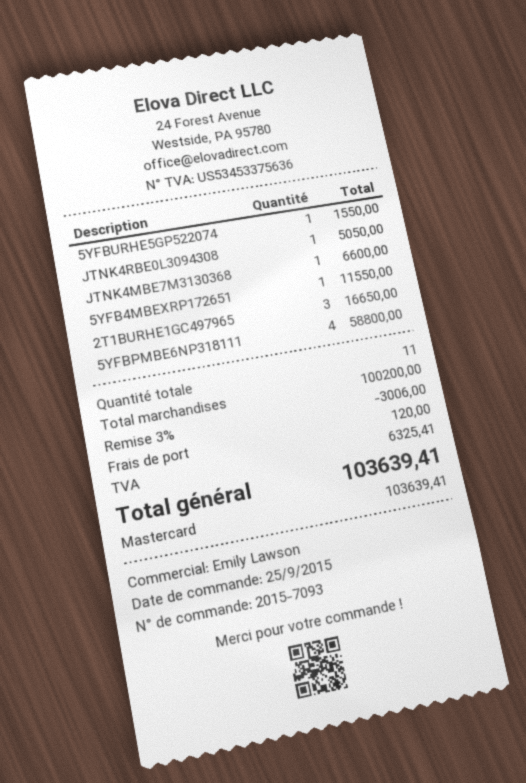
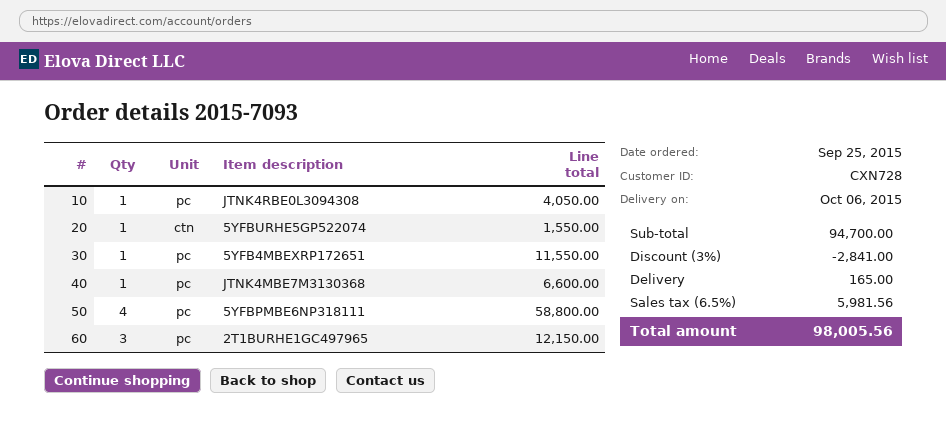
JTNK4RBE0L3094308: 1 for 5050.00 -> 1 for 4050.00
2T1BURHE1GC497965: 3 for 16650.00 -> 3 for 12150.00
subtotal: 100200.00 -> 94700.00
discount: 3% = 3006.00 -> 3% = 2841.00
shipping: 120.00 -> 165.00
tax: 6325.41 -> 5981.56
total: 103639.41 -> 98005.56

